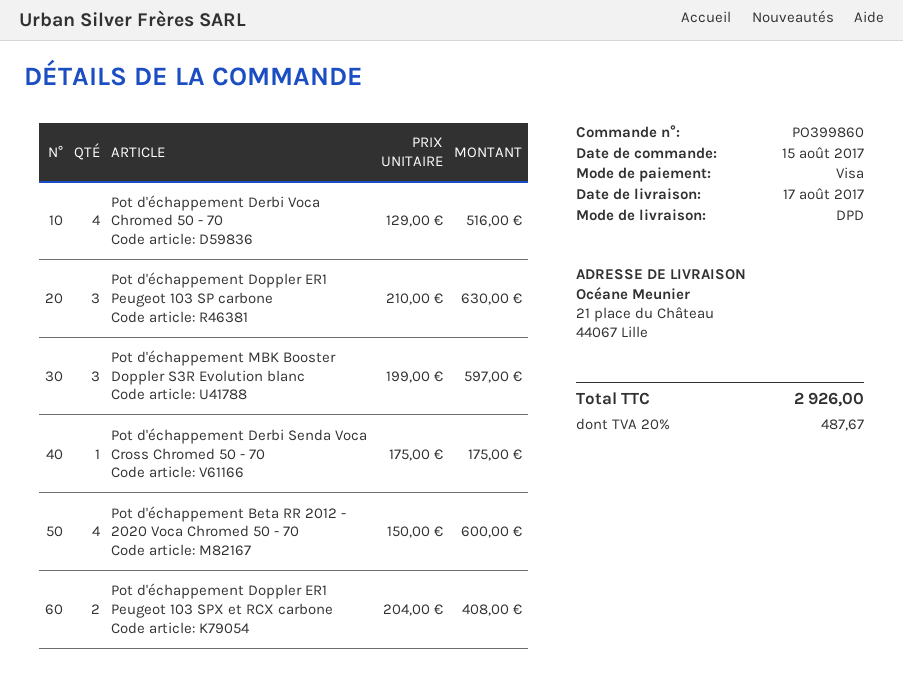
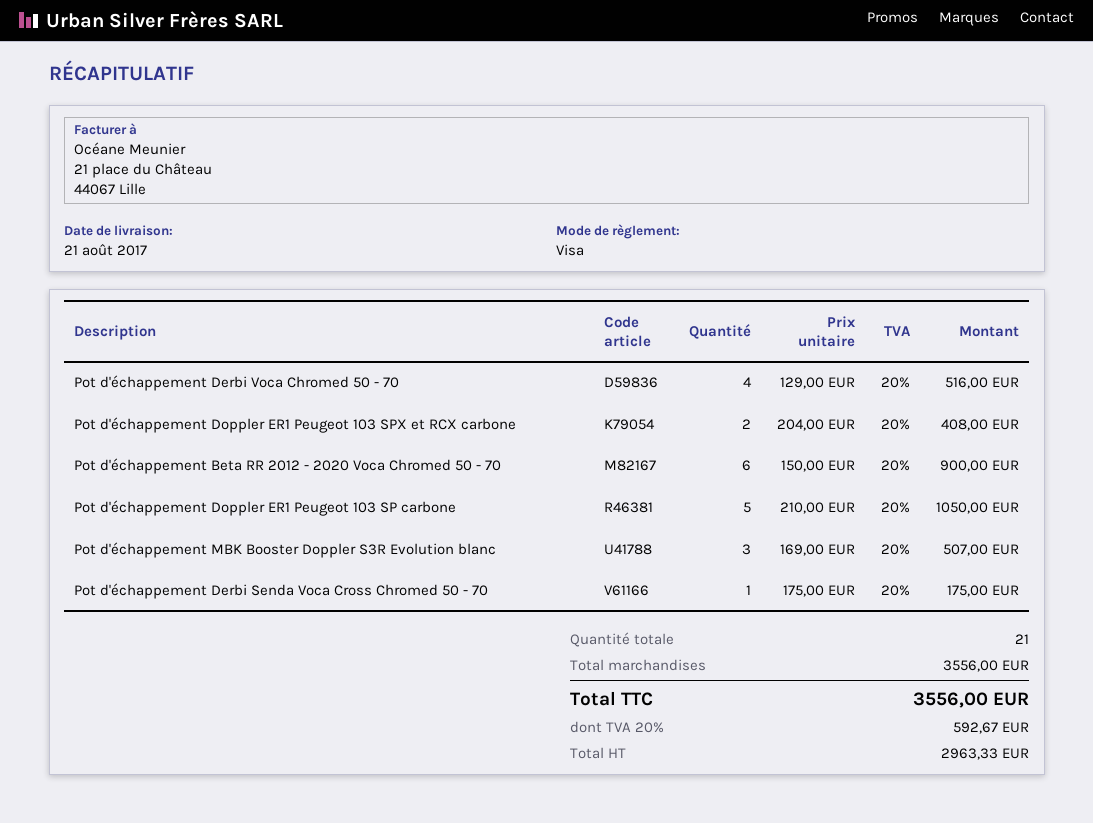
delivery date: 2017-08-17 -> 2017-08-21
Pot d'échappement Doppler ER1 Peugeot 103 SP carbone: 3 x 210.00 = 630.00 -> 5 x 210.00 = 1050.00
Pot d'échappement MBK Booster Doppler S3R Evolution blanc: 3 x 199.00 = 597.00 -> 3 x 169.00 = 507.00
Pot d'échappement Beta RR 2012 - 2020 Voca Chromed 50 - 70: 4 x 150.00 = 600.00 -> 6 x 150.00 = 900.00
tax: 20% = 487.67 -> 20% = 592.67
total: 2926.00 -> 3556.00

